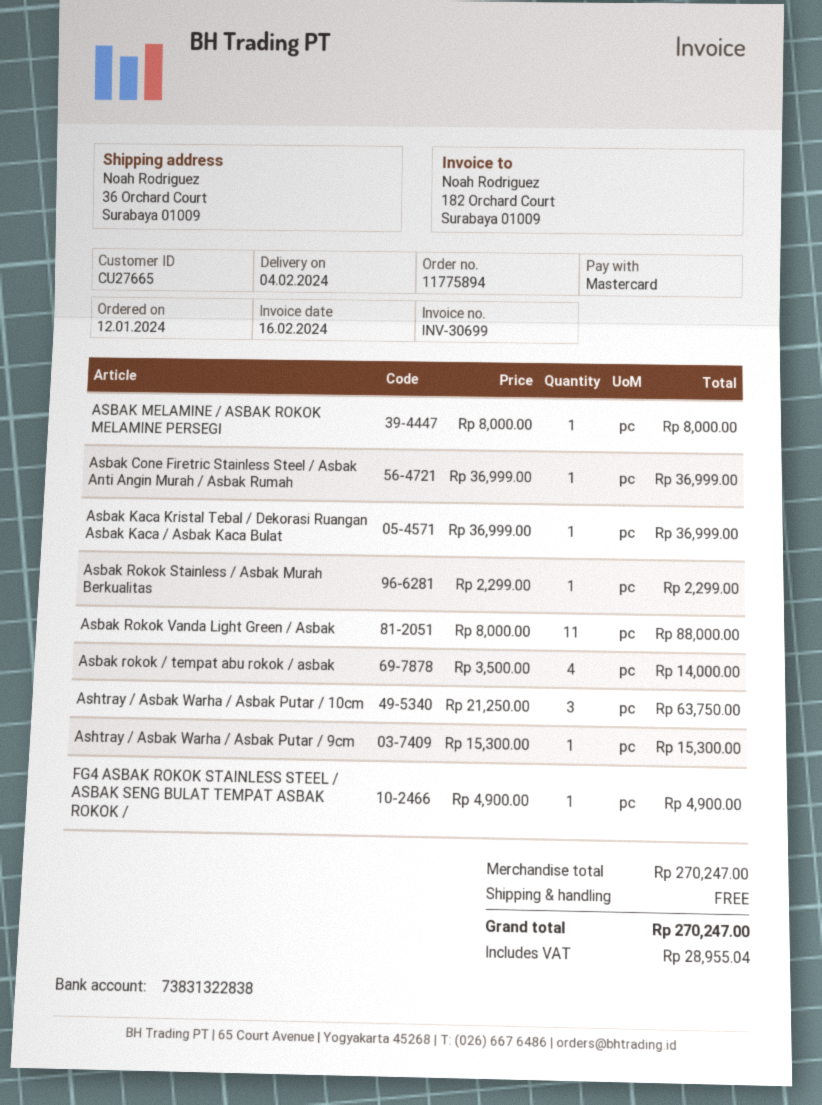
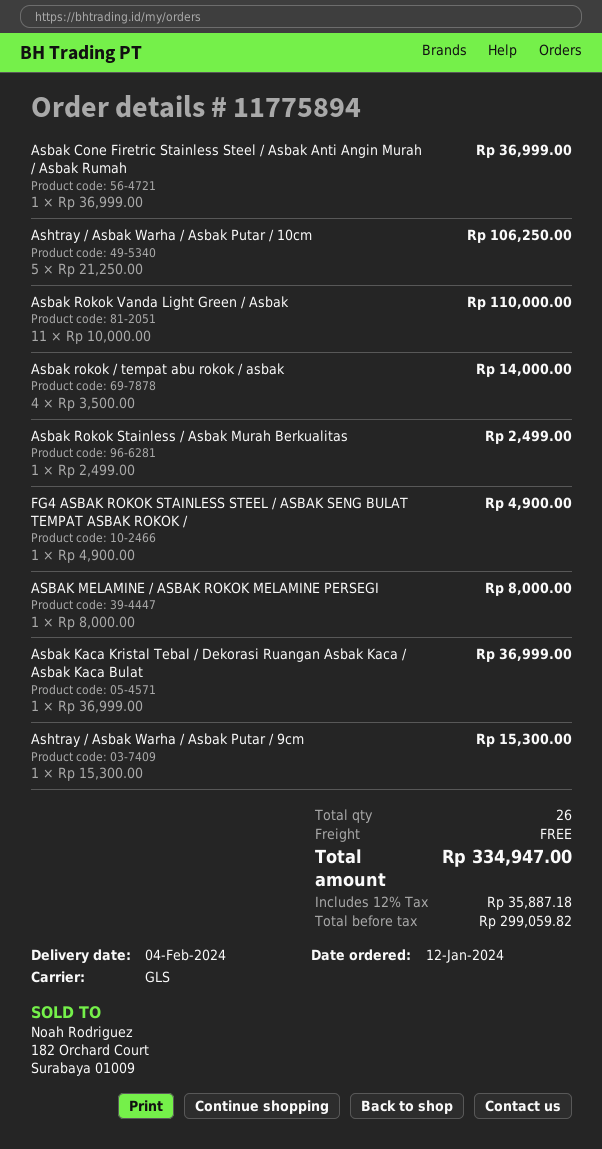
Asbak Rokok Stainless / Asbak Murah Berkualitas: 1 x 2299.00 = 2299.00 -> 1 x 2499.00 = 2499.00
Asbak Rokok Vanda Light Green / Asbak: 11 x 8000.00 = 88000.00 -> 11 x 10000.00 = 110000.00
Ashtray / Asbak Warha / Asbak Putar / 10cm: 3 x 21250.00 = 63750.00 -> 5 x 21250.00 = 106250.00
tax: 28955.04 -> 35887.18
total: 270247.00 -> 334947.00

